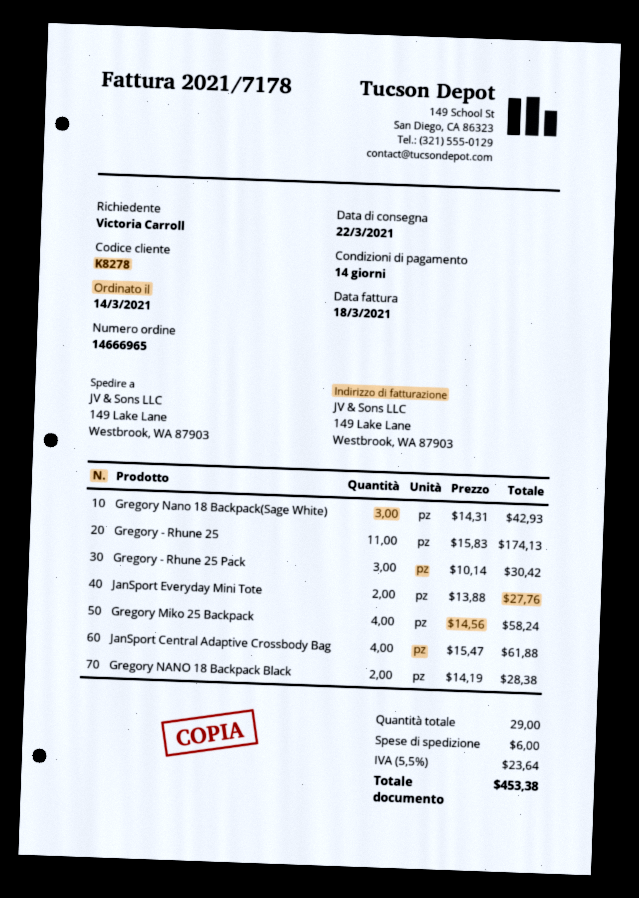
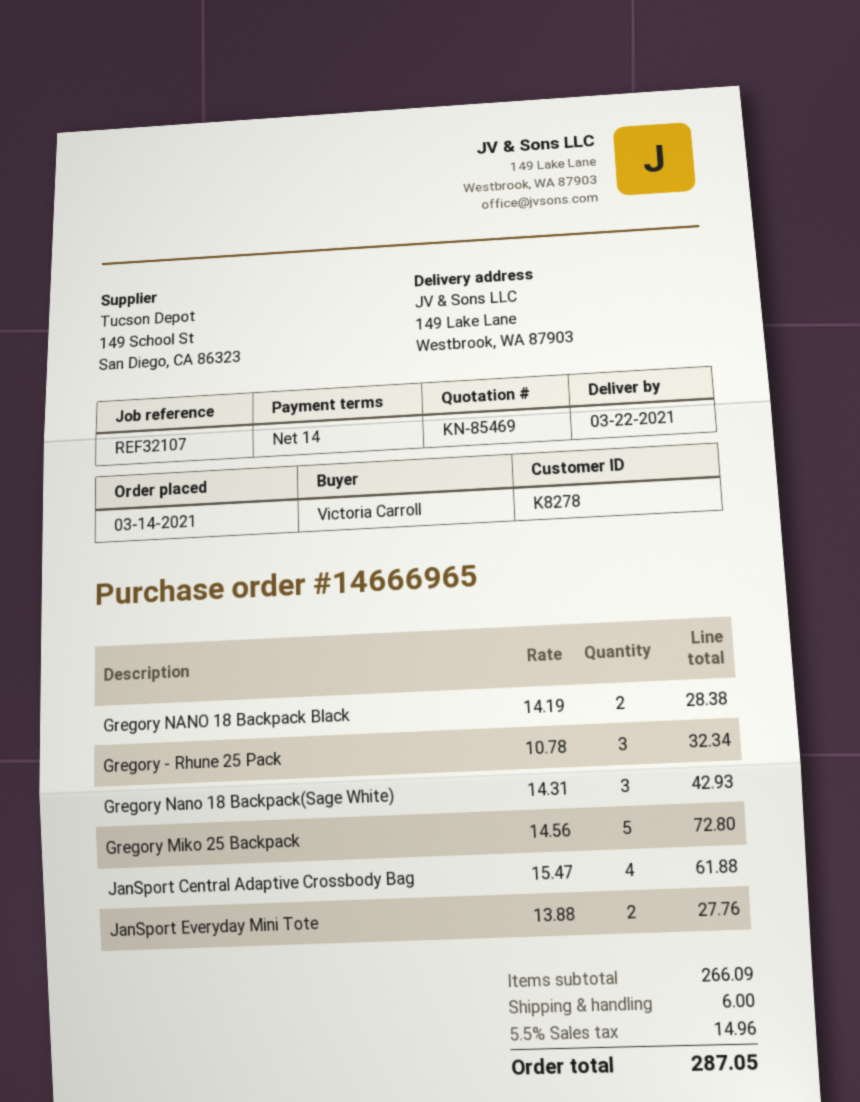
Gregory - Rhune 25: 11 x 15.83 = 174.13 -> none
Gregory - Rhune 25 Pack: 3 x 10.14 = 30.42 -> 3 x 10.78 = 32.34
Gregory Miko 25 Backpack: 4 x 14.56 = 58.24 -> 5 x 14.56 = 72.80
tax: 5.5% = 23.64 -> 5.5% = 14.96
total: 453.38 -> 287.05

